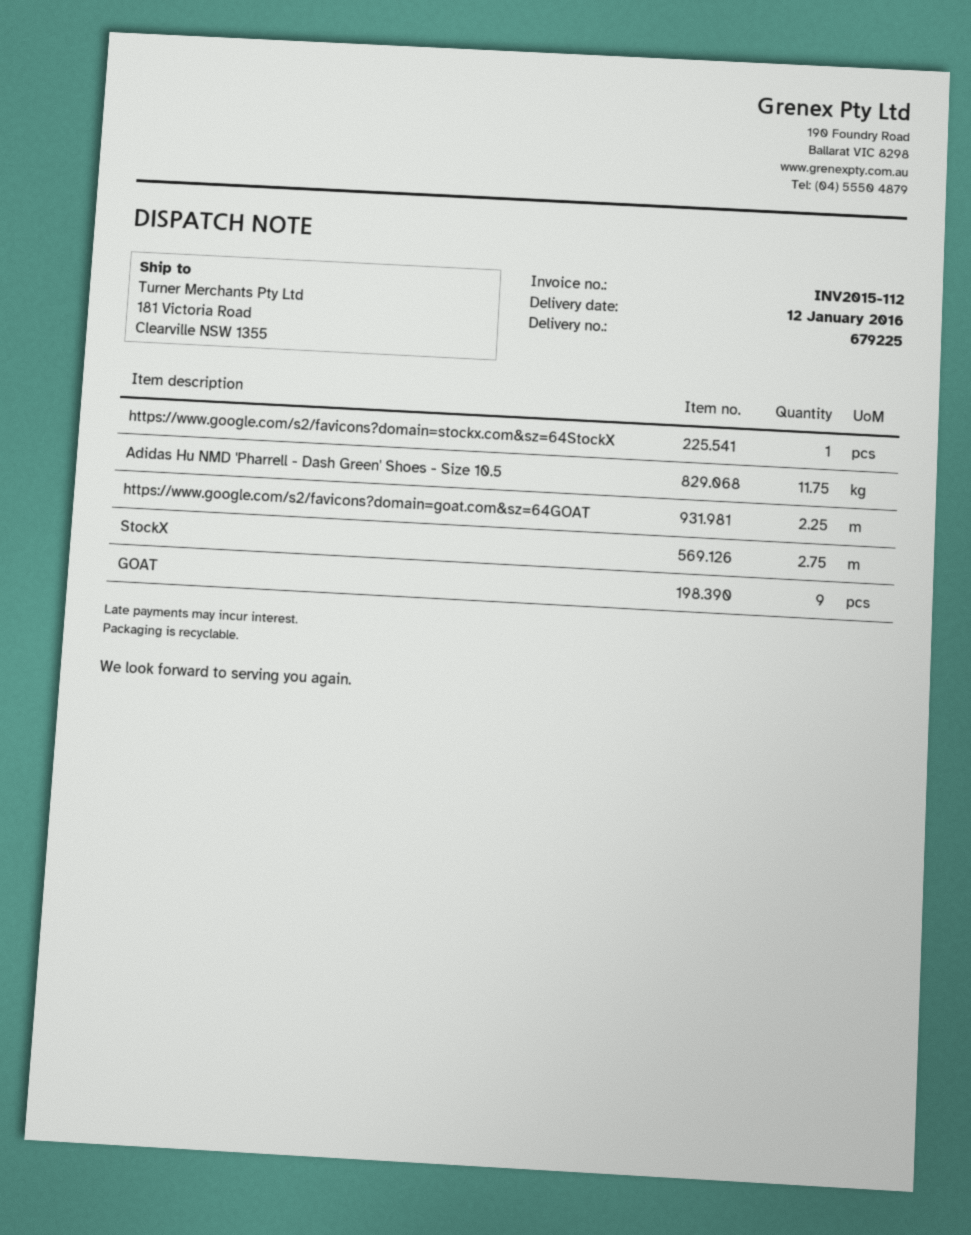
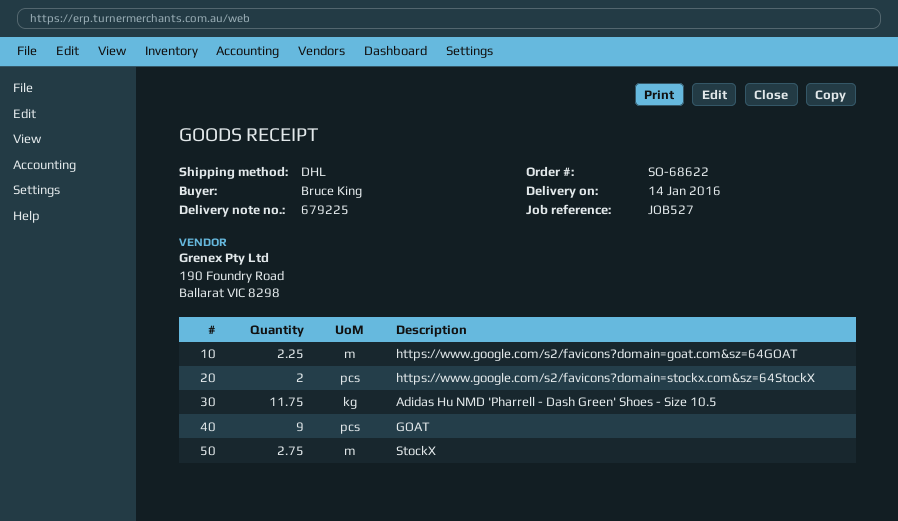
delivery date: 2016-01-12 -> 2016-01-14
https://www.google.com/s2/favicons?domain=stockx.com&sz=64StockX: 1 -> 2

